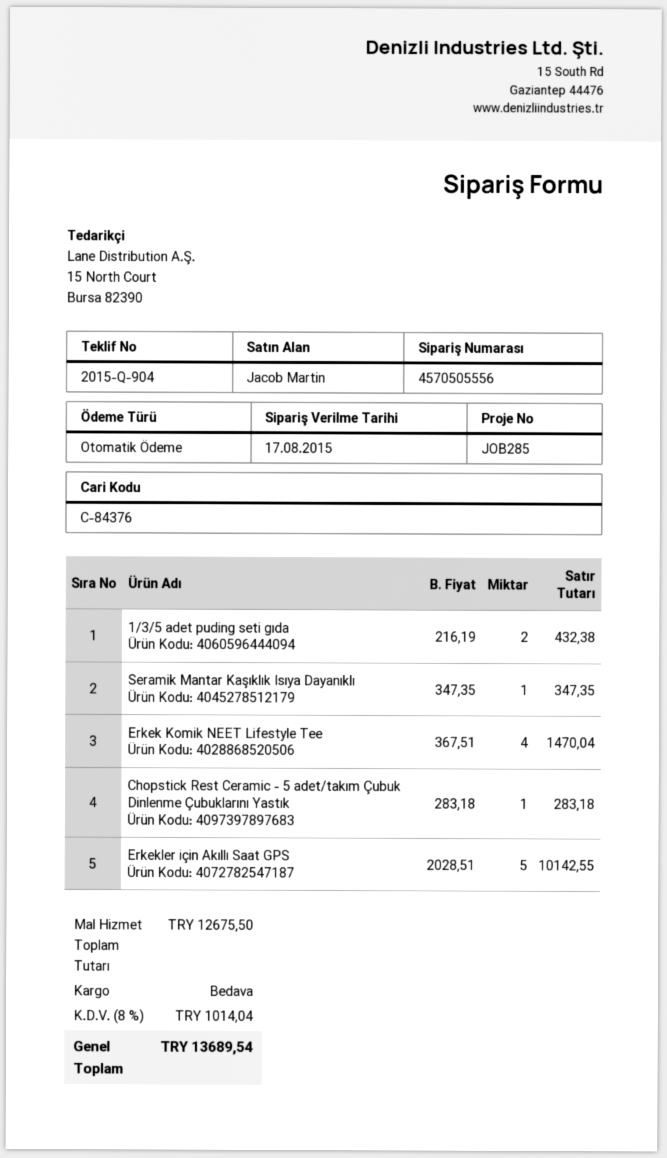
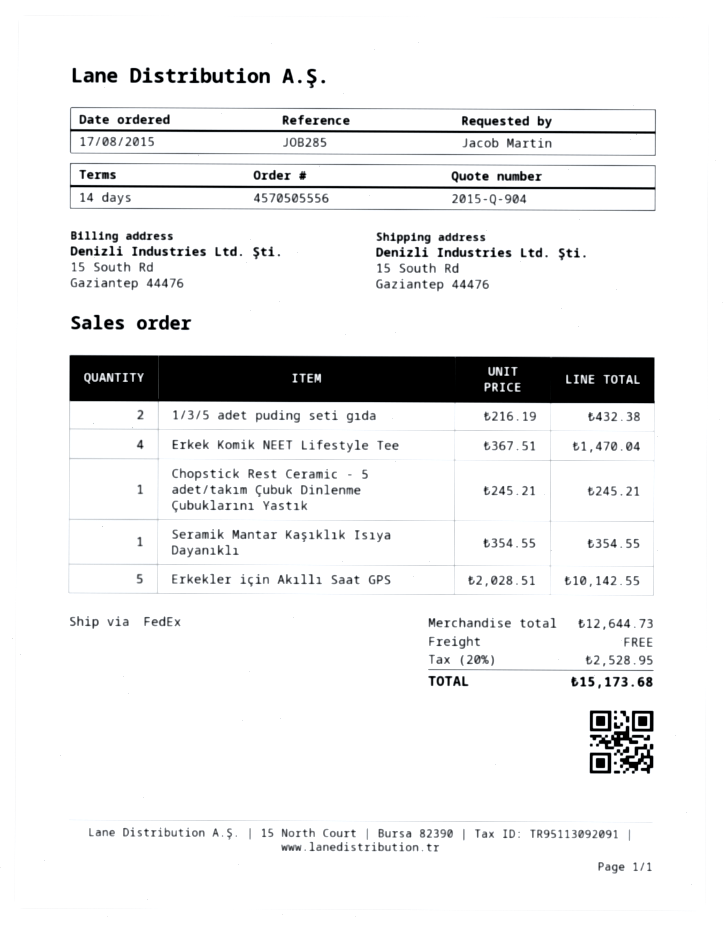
Seramik Mantar Kaşıklık Isıya Dayanıklı: 1 x 347.35 = 347.35 -> 1 x 354.55 = 354.55
Chopstick Rest Ceramic - 5 adet/takım Çubuk Dinlenme Çubuklarını Yastık: 1 x 283.18 = 283.18 -> 1 x 245.21 = 245.21
subtotal: 12675.50 -> 12644.73
tax: 8% = 1014.04 -> 20% = 2528.95
total: 13689.54 -> 15173.68

